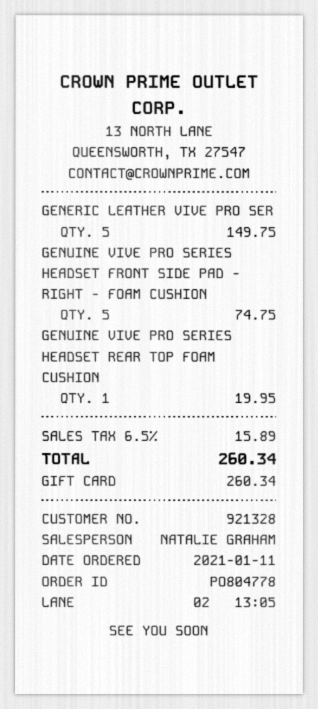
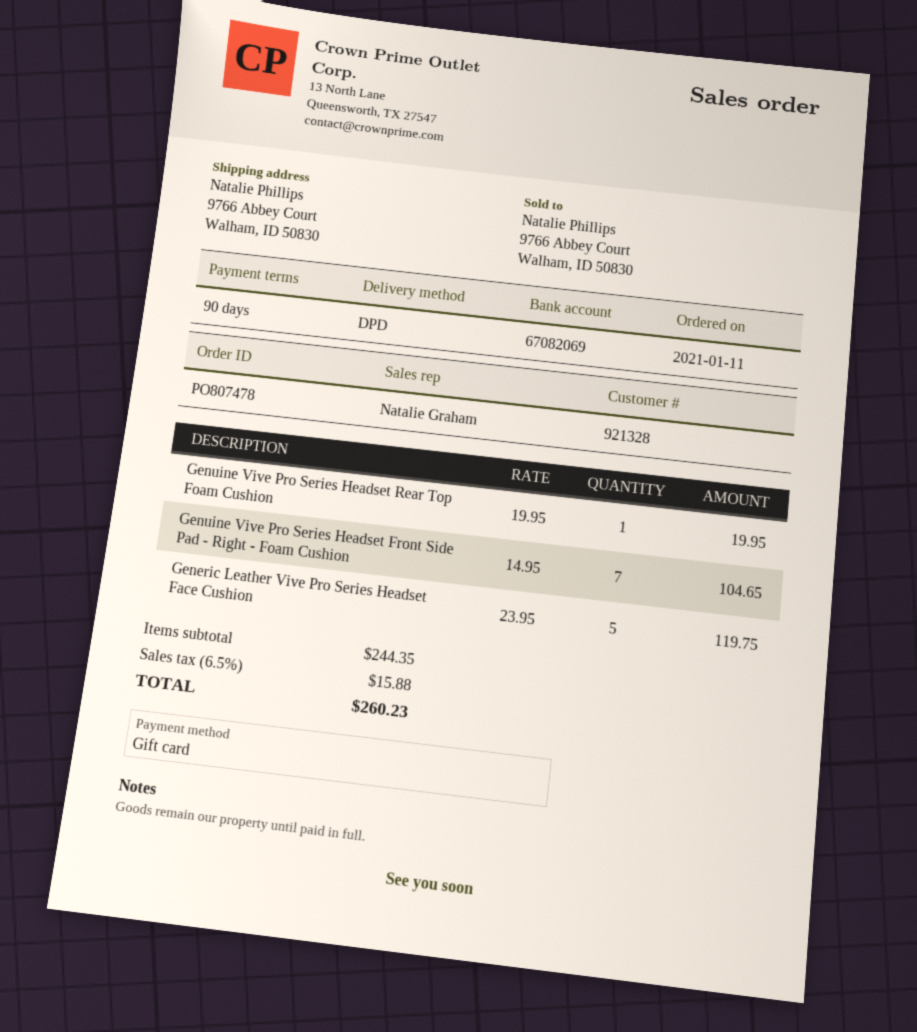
order number: PO804778 -> PO807478
GENERIC LEATHER VIVE PRO SER: 5 for 149.75 -> 5 for 119.75
GENUINE VIVE PRO SERIES HEADSET FRONT SIDE PAD - RIGHT - FOAM CUSHION: 5 for 74.75 -> 7 for 104.65
tax: 6.5% = 15.89 -> 6.5% = 15.88
total: 260.34 -> 260.23

